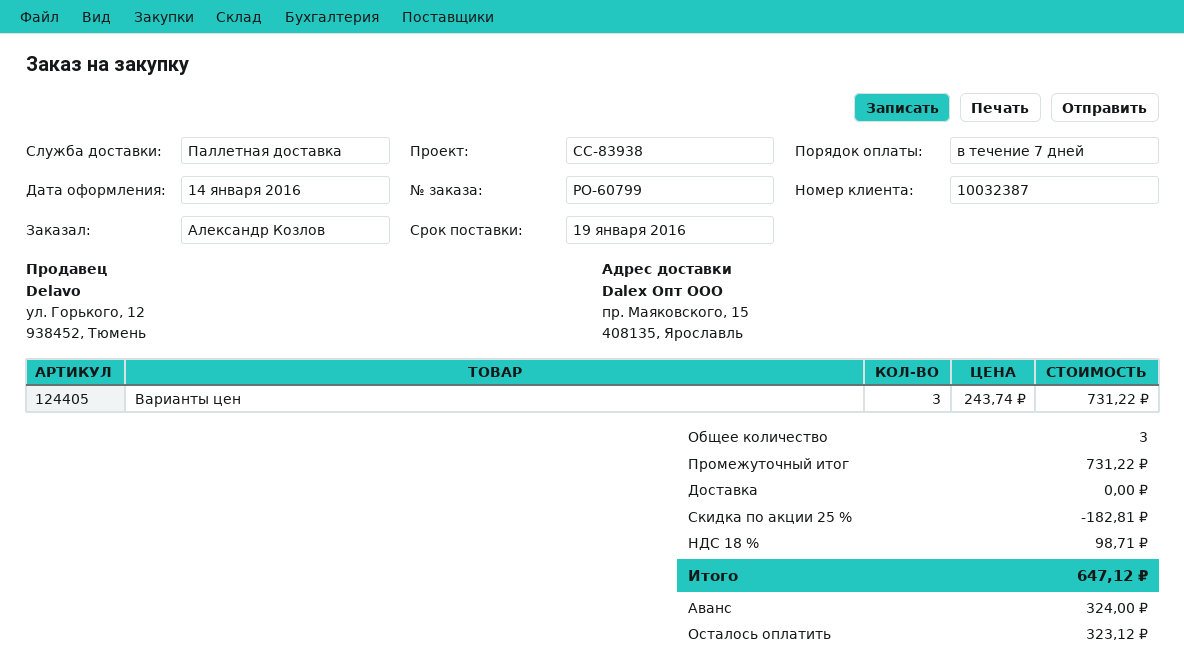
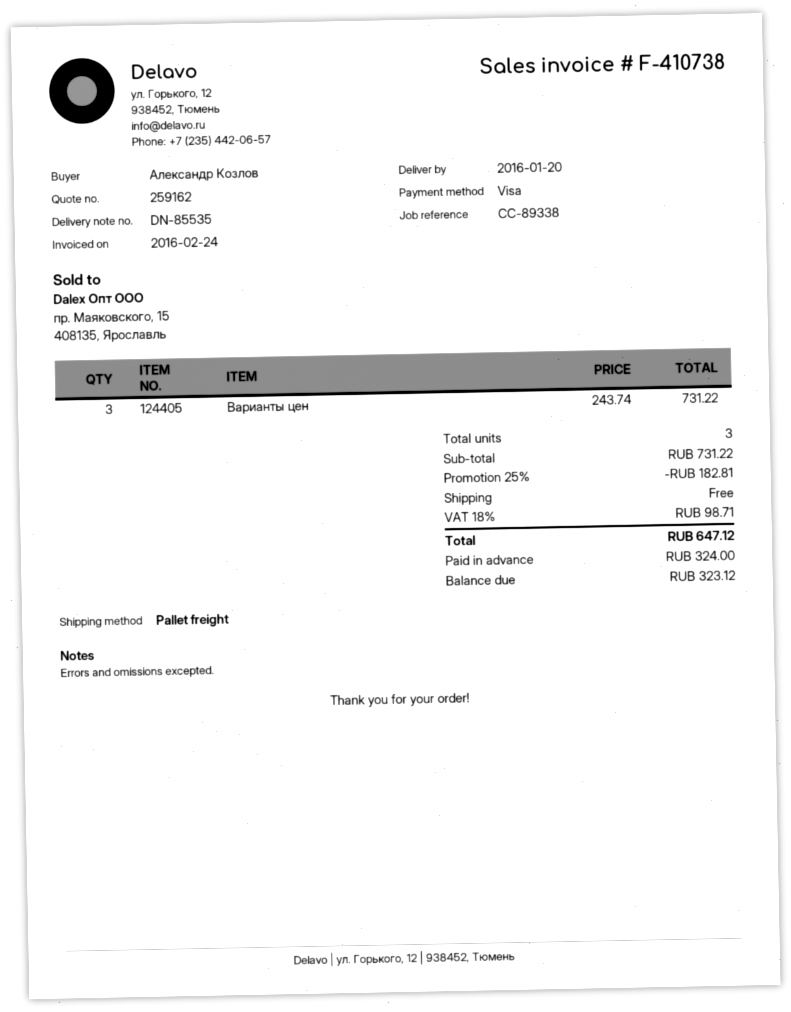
delivery date: 2016-01-19 -> 2016-01-20
reference: CC-83938 -> CC-89338

